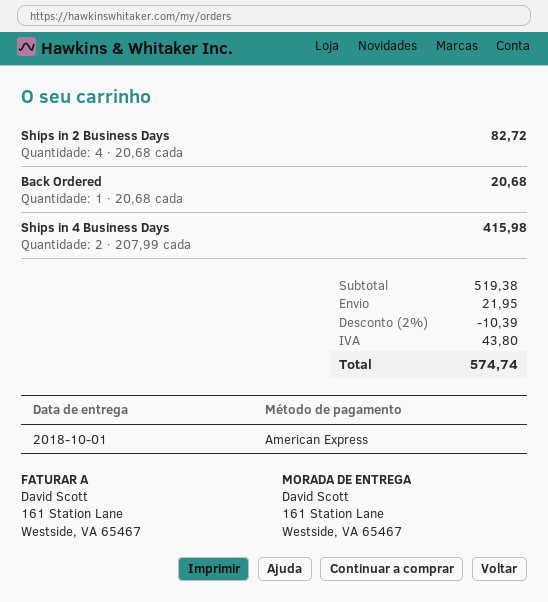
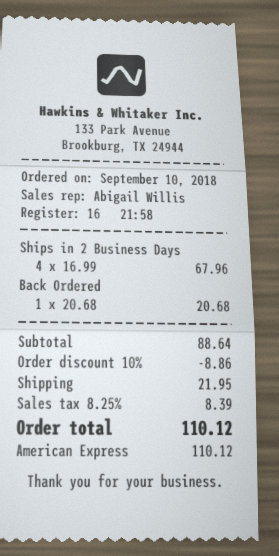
Ships in 2 Business Days: 4 x 20.68 = 82.72 -> 4 x 16.99 = 67.96
Ships in 4 Business Days: 2 x 207.99 = 415.98 -> none
subtotal: 519.38 -> 88.64
discount: 2% = 10.39 -> 10% = 8.86
tax: 43.80 -> 8.39
total: 574.74 -> 110.12

